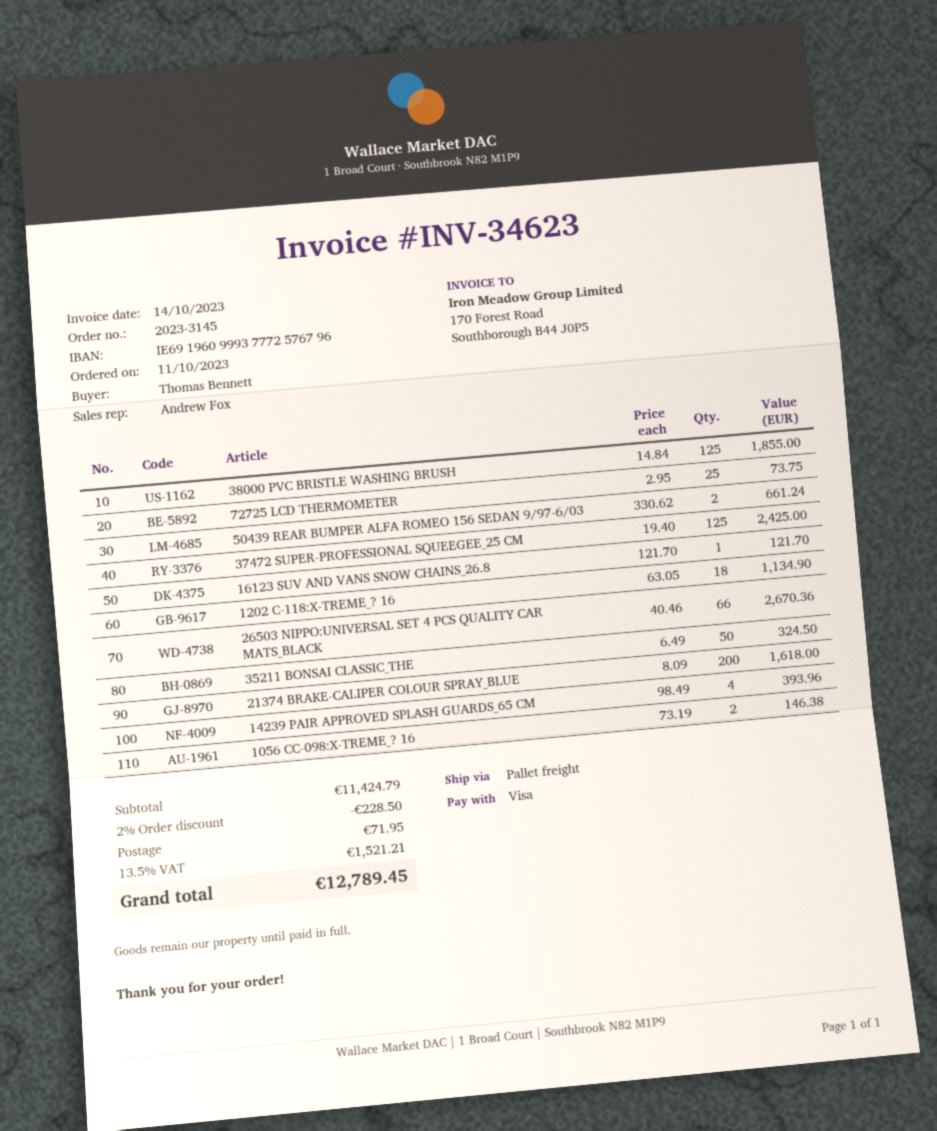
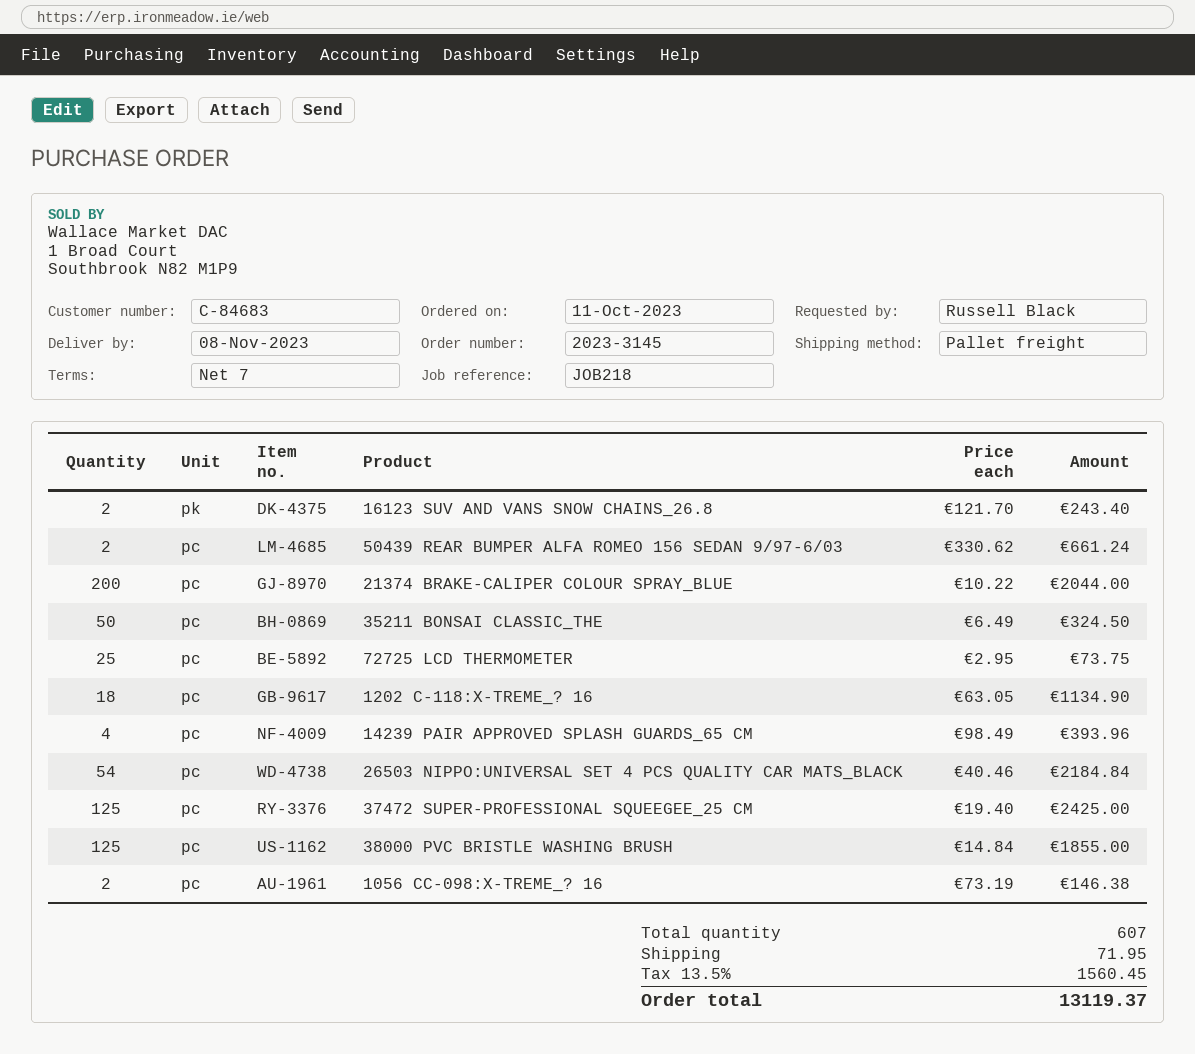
ordered by: Thomas Bennett -> Russell Black
16123 SUV AND VANS SNOW CHAINS_26.8: 1 x 121.70 = 121.70 -> 2 x 121.70 = 243.40
26503 NIPPO:UNIVERSAL SET 4 PCS QUALITY CAR MATS_BLACK: 66 x 40.46 = 2670.36 -> 54 x 40.46 = 2184.84
21374 BRAKE-CALIPER COLOUR SPRAY_BLUE: 200 x 8.09 = 1618.00 -> 200 x 10.22 = 2044.00
discount: 2% = 228.50 -> none
tax: 13.5% = 1521.21 -> 13.5% = 1560.45
total: 12789.45 -> 13119.37

